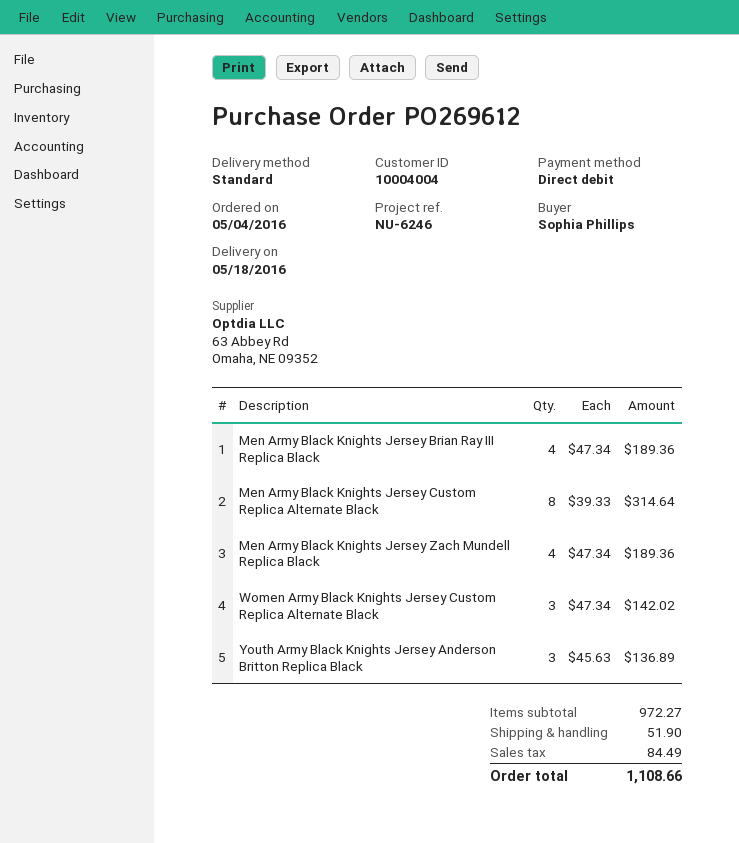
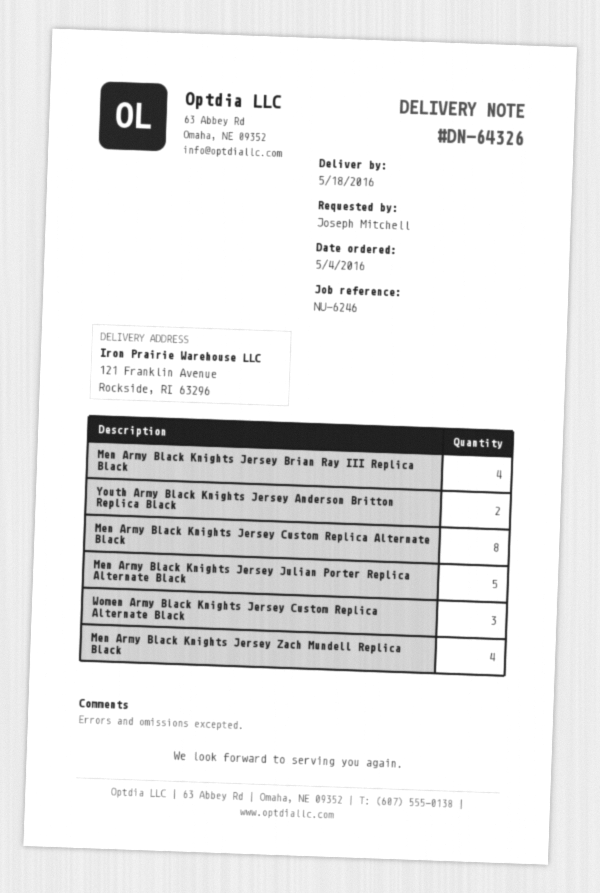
ordered by: Sophia Phillips -> Joseph Mitchell
Youth Army Black Knights Jersey Anderson Britton Replica Black: 3 -> 2
Men Army Black Knights Jersey Julian Porter Replica Alternate Black: none -> 5

